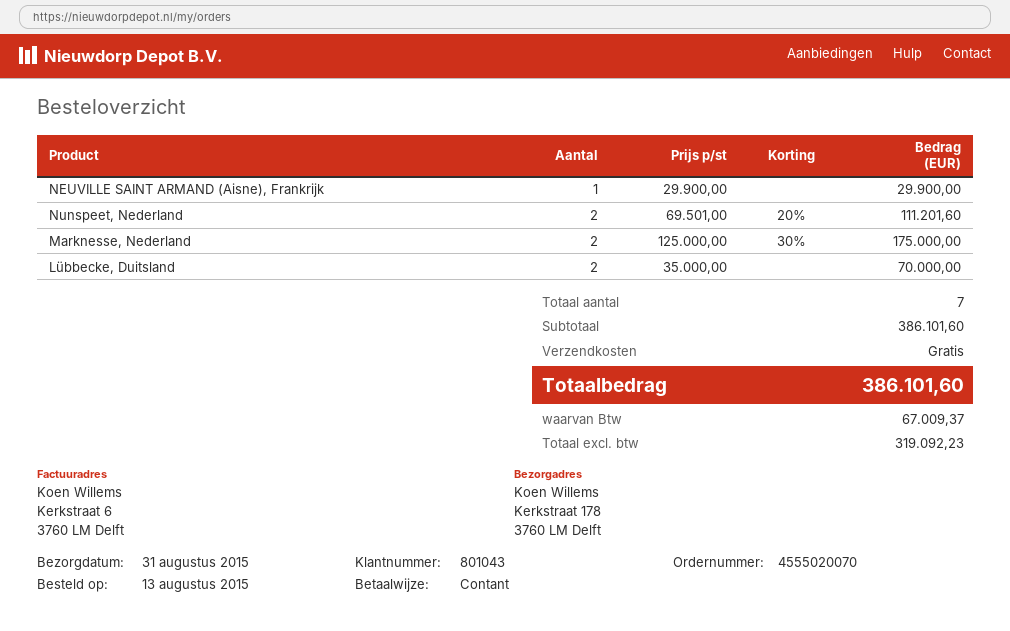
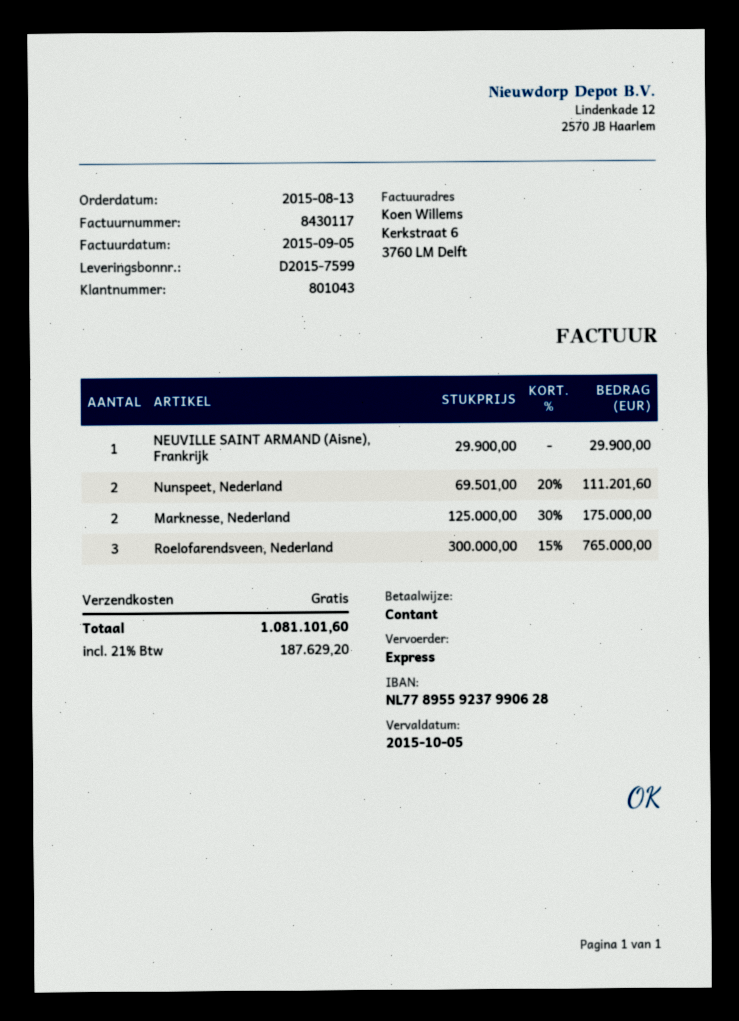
Lübbecke, Duitsland: 2 x 35000.00 = 70000.00 -> none
Roelofarendsveen, Nederland: none -> 3 x 300000.00 - 15% = 765000.00
tax: 67009.37 -> 187629.20
total: 386101.60 -> 1081101.60

